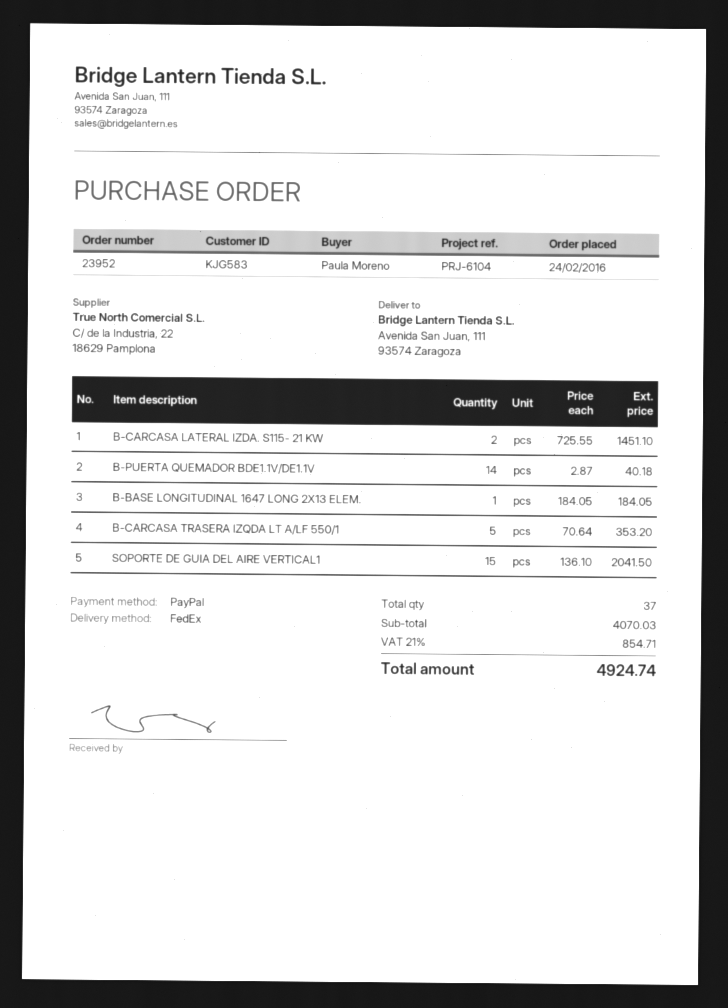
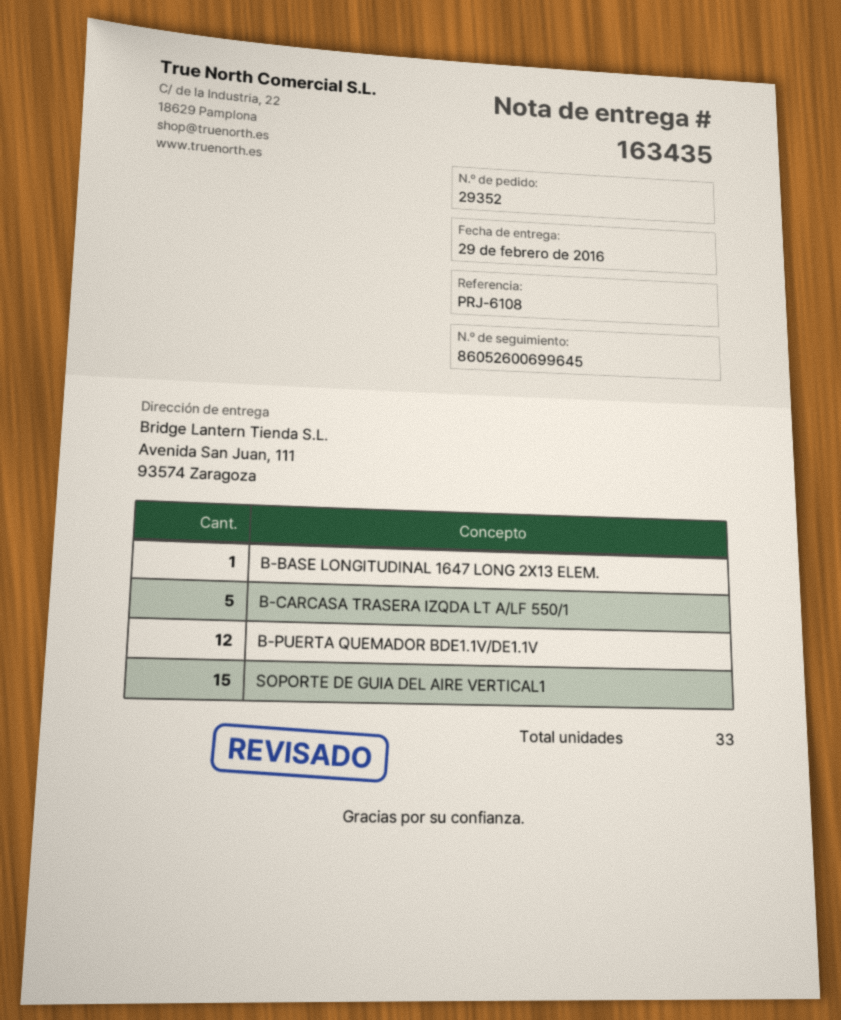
order number: 23952 -> 29352
reference: PRJ-6104 -> PRJ-6108
B-CARCASA LATERAL IZDA. S115- 21 KW: 2 -> none
B-PUERTA QUEMADOR BDE1.1V/DE1.1V: 14 -> 12
total quantity: 37 -> 33

